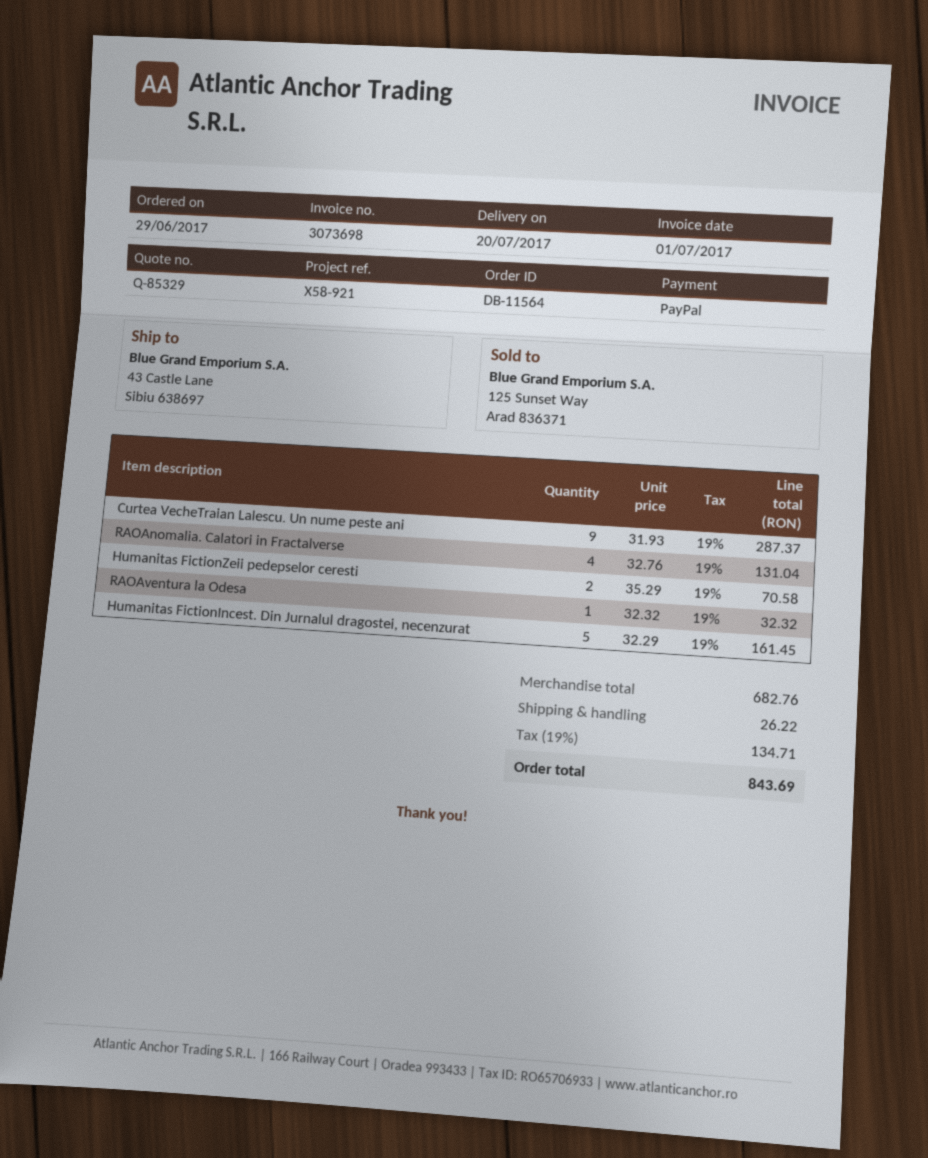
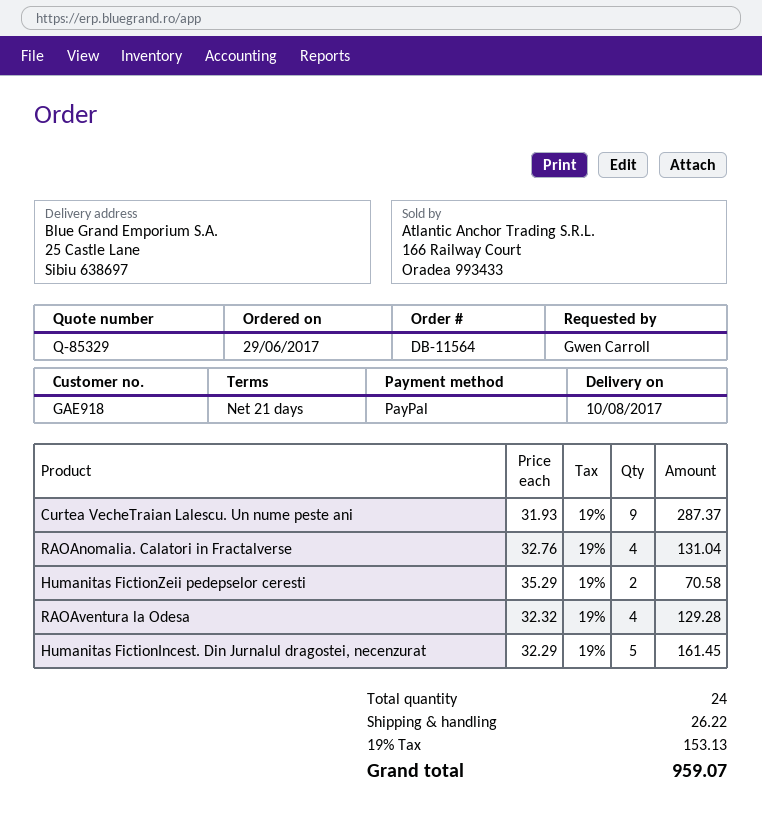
delivery date: 2017-07-20 -> 2017-08-10
ship to: 43 Castle Lane, Sibiu 638697 -> 25 Castle Lane, Sibiu 638697
RAOAventura la Odesa: 1 x 32.32 = 32.32 -> 4 x 32.32 = 129.28
tax: 19% = 134.71 -> 19% = 153.13
total: 843.69 -> 959.07

